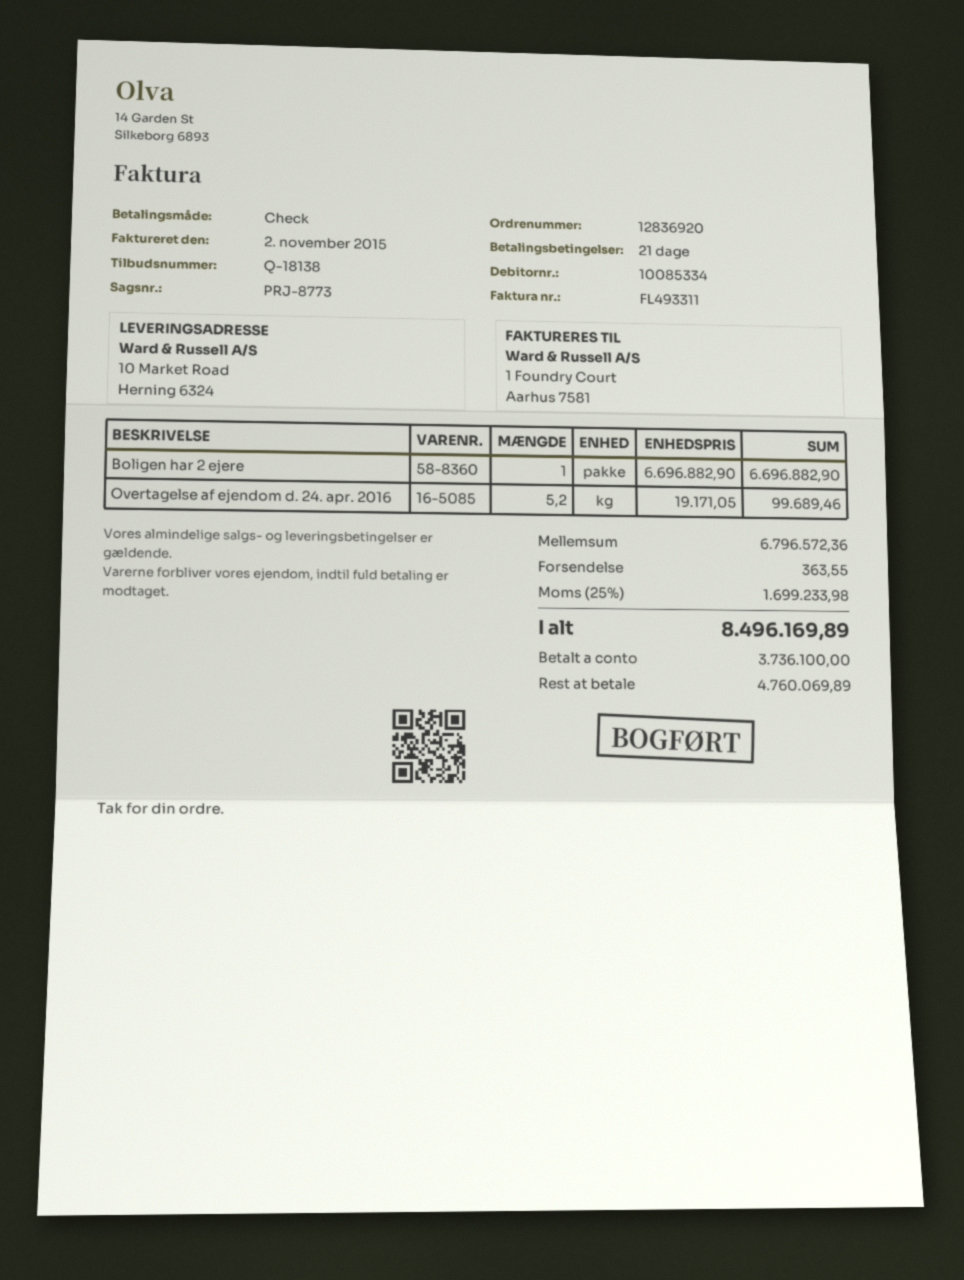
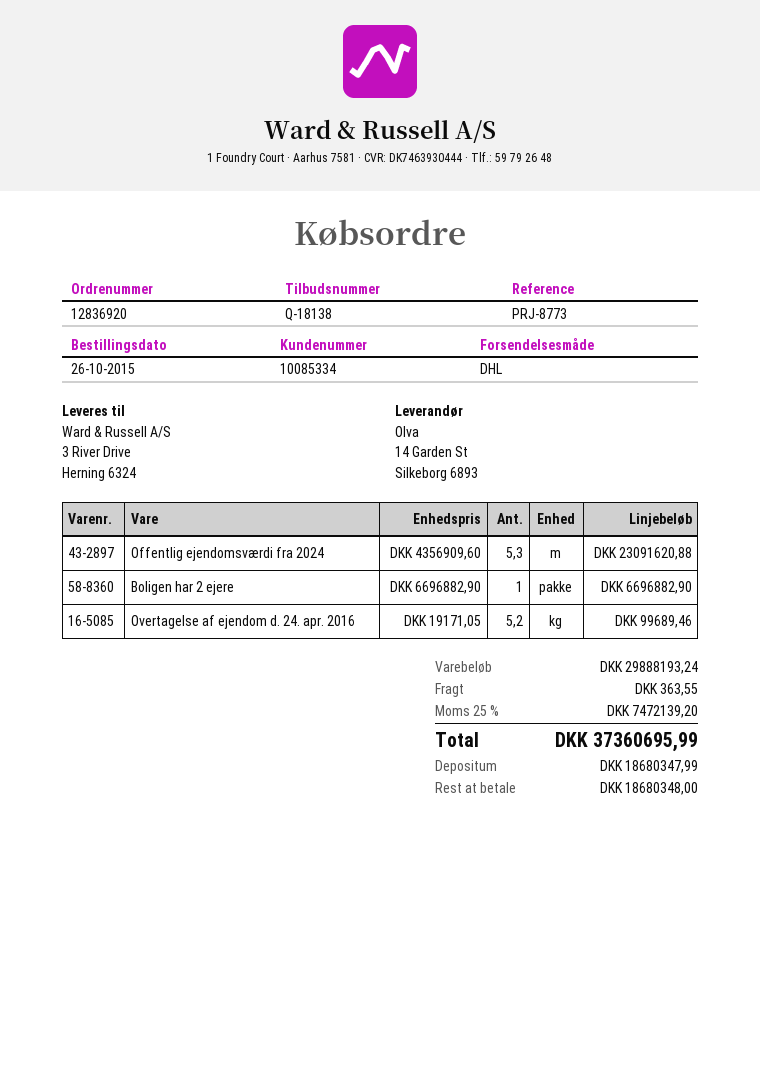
ship to: 10 Market Road, Herning 6324 -> 3 River Drive, Herning 6324
Offentlig ejendomsværdi fra 2024: none -> 5.3 x 4356909.60 = 23091620.88
subtotal: 6796572.36 -> 29888193.24
tax: 25% = 1699233.98 -> 25% = 7472139.20
total: 8496169.89 -> 37360695.99
deposit: 3736100.00 -> 18680347.99
balance: 4760069.89 -> 18680348.00

